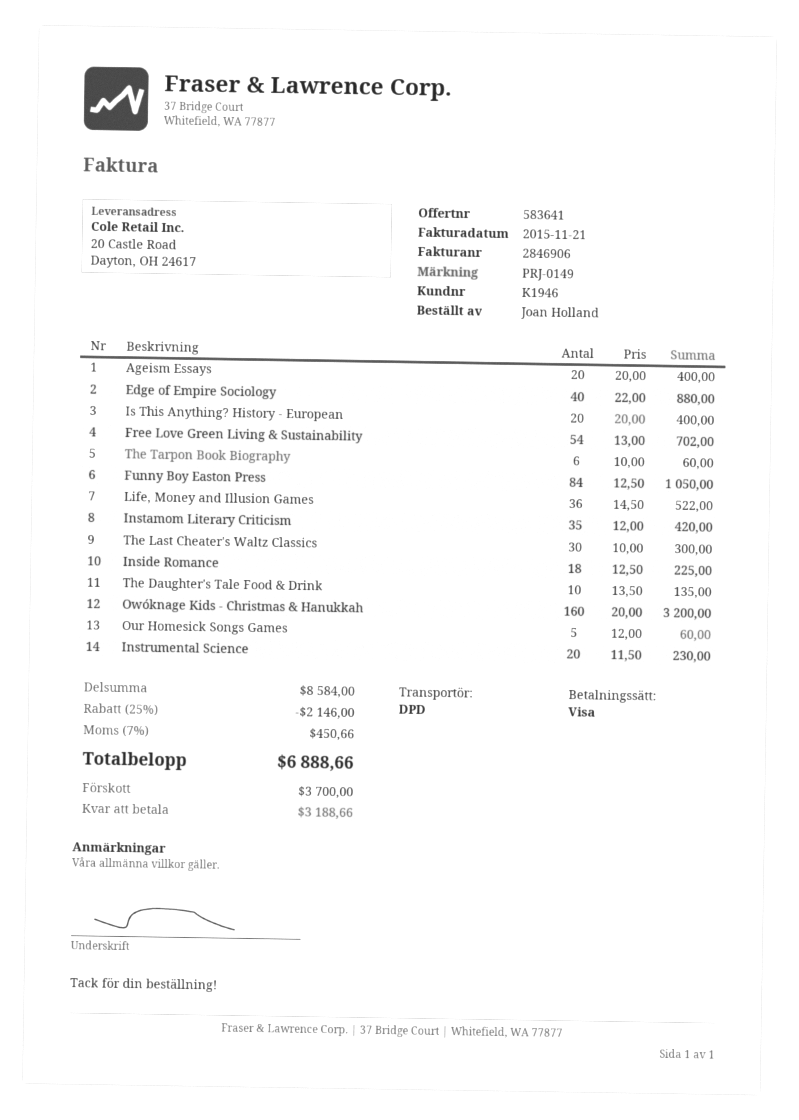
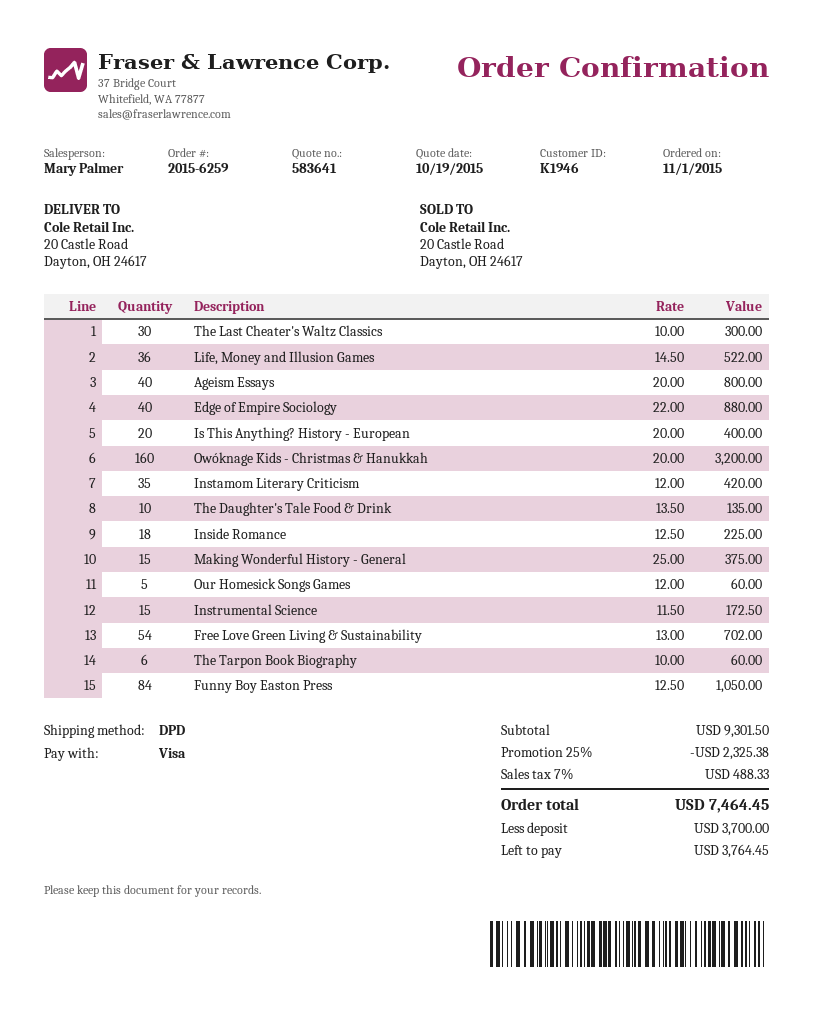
Ageism Essays: 20 x 20.00 = 400.00 -> 40 x 20.00 = 800.00
Instrumental Science: 20 x 11.50 = 230.00 -> 15 x 11.50 = 172.50
Making Wonderful History - General: none -> 15 x 25.00 = 375.00
subtotal: 8584.00 -> 9301.50
discount: 25% = 2146.00 -> 25% = 2325.38
tax: 7% = 450.66 -> 7% = 488.33
total: 6888.66 -> 7464.45
balance: 3188.66 -> 3764.45

